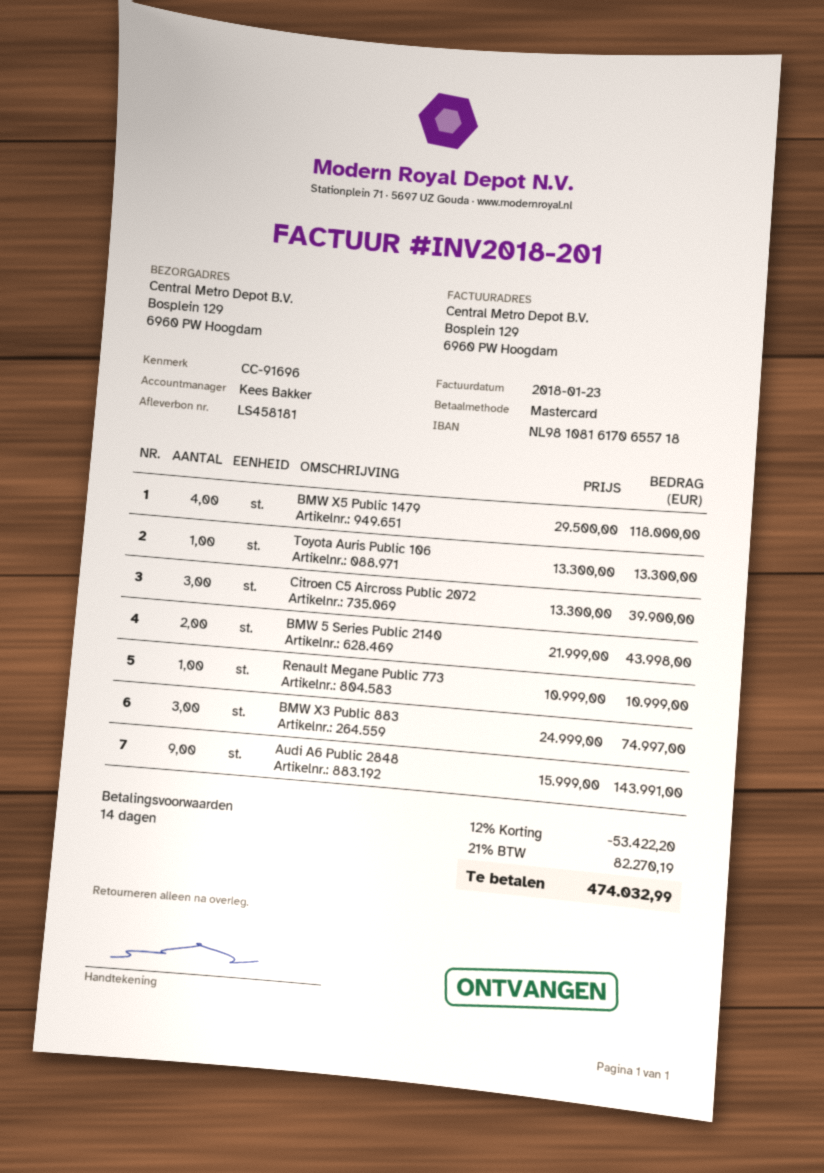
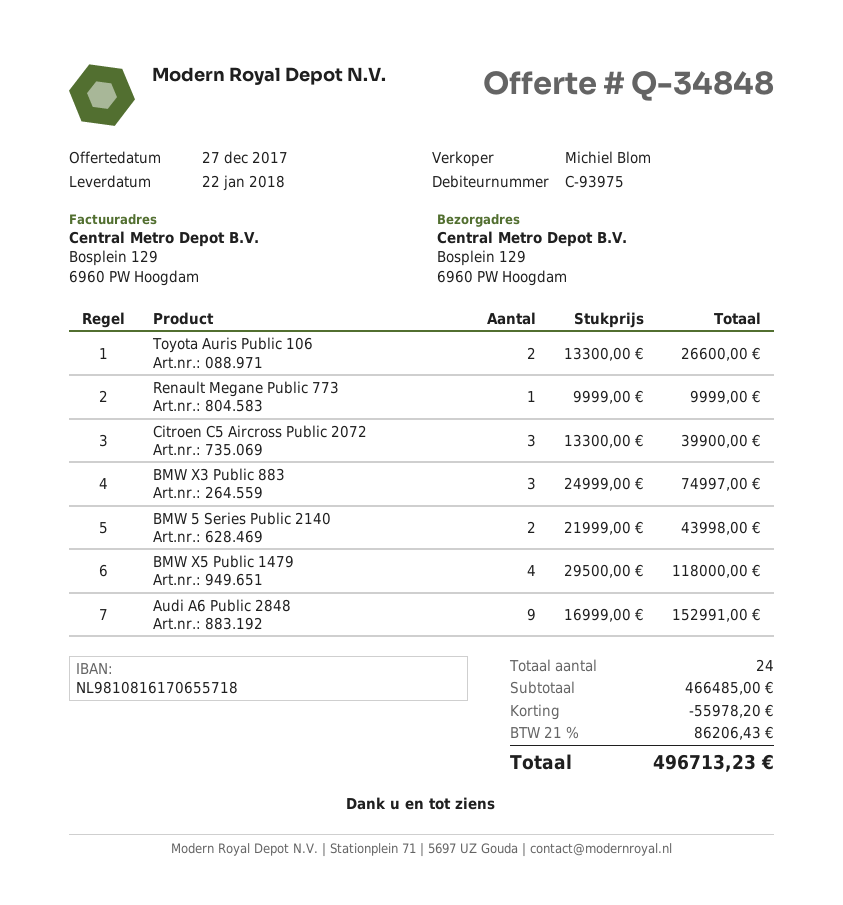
sales rep: Kees Bakker -> Michiel Blom
Toyota Auris Public 106: 1 x 13300.00 = 13300.00 -> 2 x 13300.00 = 26600.00
Renault Megane Public 773: 1 x 10999.00 = 10999.00 -> 1 x 9999.00 = 9999.00
Audi A6 Public 2848: 9 x 15999.00 = 143991.00 -> 9 x 16999.00 = 152991.00
discount: 53422.20 -> 55978.20
tax: 21% = 82270.19 -> 21% = 86206.43
total: 474032.99 -> 496713.23

